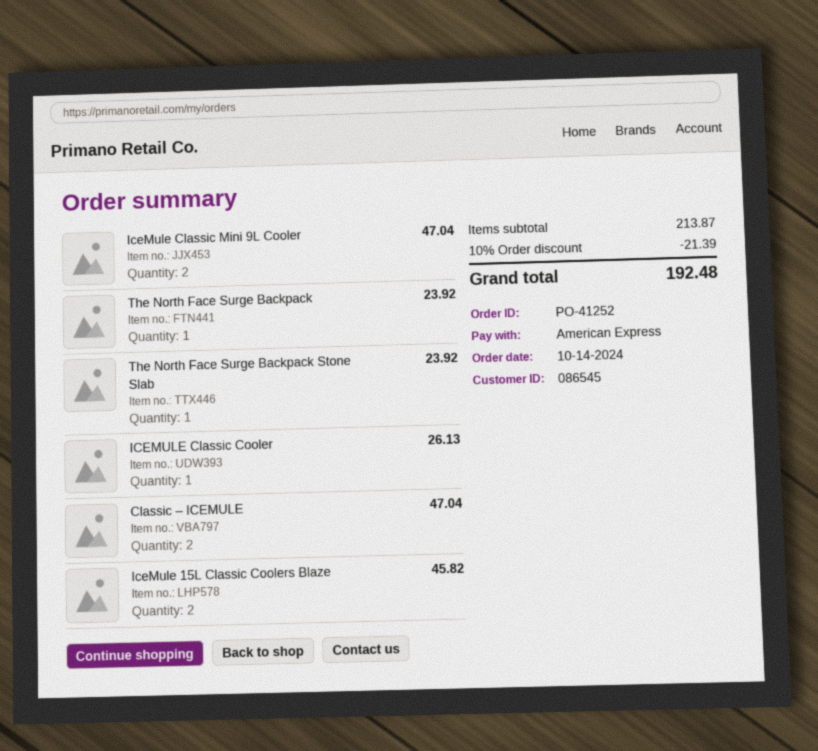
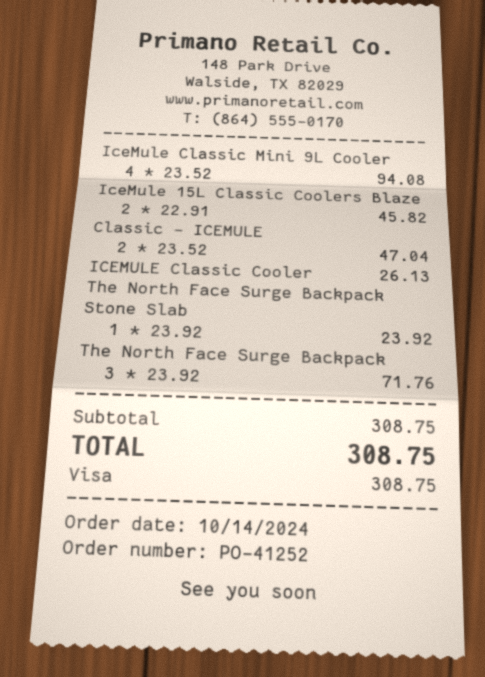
payment method: American Express -> Visa
IceMule Classic Mini 9L Cooler: 2 for 47.04 -> 4 for 94.08
The North Face Surge Backpack: 1 for 23.92 -> 3 for 71.76
subtotal: 213.87 -> 308.75
discount: 10% = 21.39 -> none
total: 192.48 -> 308.75

